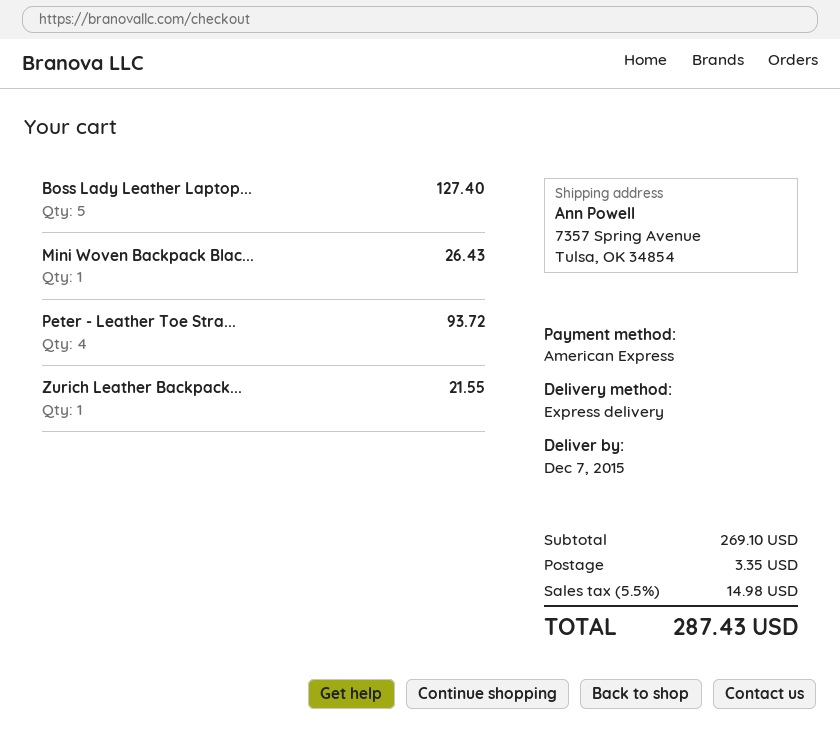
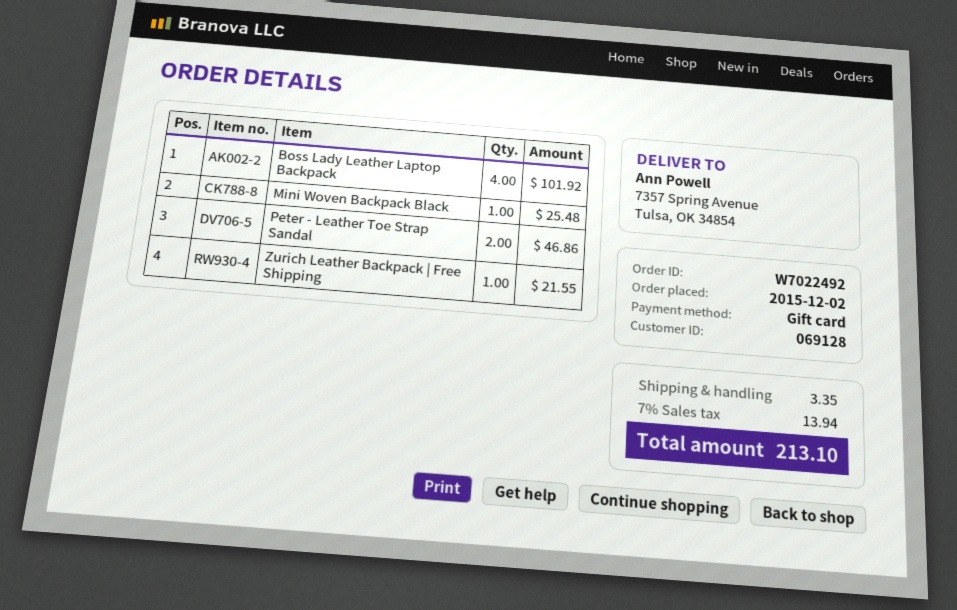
payment method: American Express -> gift card
Boss Lady Leather Laptop...: 5 for 127.40 -> 4 for 101.92
Mini Woven Backpack Blac...: 1 for 26.43 -> 1 for 25.48
Peter - Leather Toe Stra...: 4 for 93.72 -> 2 for 46.86
tax: 5.5% = 14.98 -> 7% = 13.94
total: 287.43 -> 213.10

